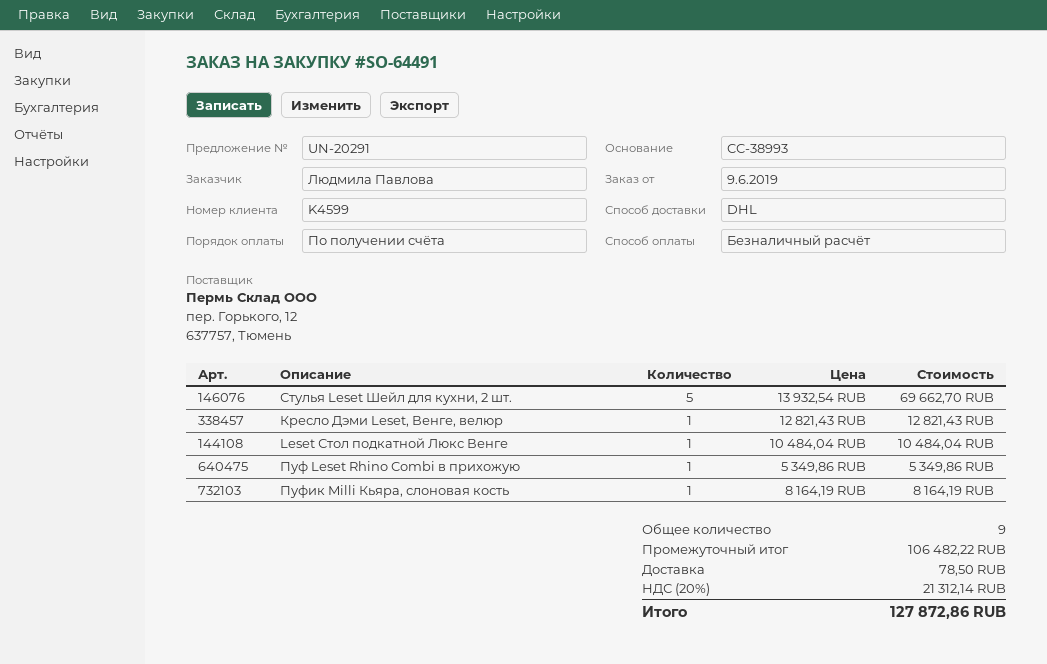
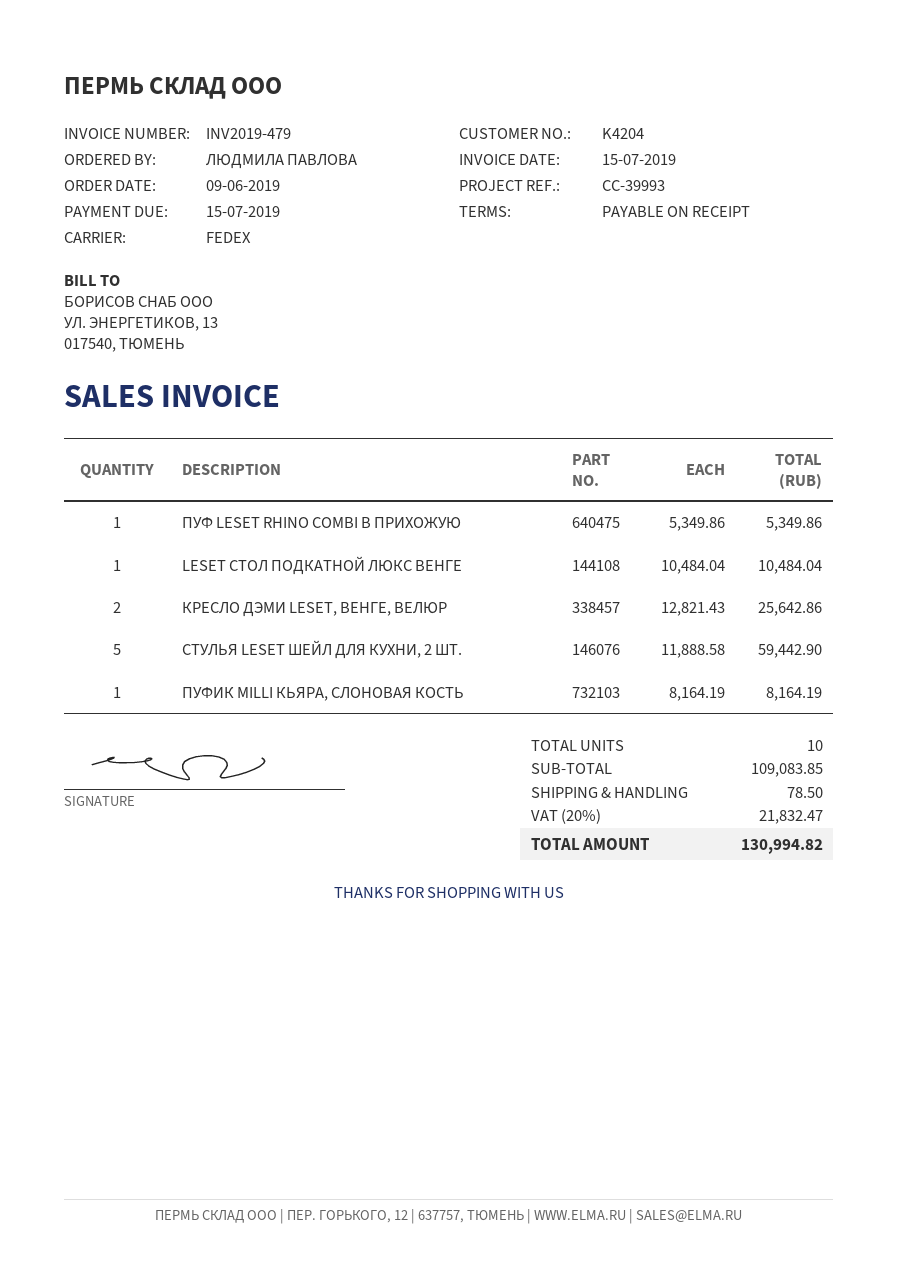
customer number: K4599 -> K4204
reference: CC-38993 -> CC-39993
shipping method: DHL -> FedEx
Стулья Leset Шейл для кухни, 2 шт.: 5 x 13932.54 = 69662.70 -> 5 x 11888.58 = 59442.90
Кресло Дэми Leset, Венге, велюр: 1 x 12821.43 = 12821.43 -> 2 x 12821.43 = 25642.86
total quantity: 9 -> 10
subtotal: 106482.22 -> 109083.85
tax: 20% = 21312.14 -> 20% = 21832.47
total: 127872.86 -> 130994.82

